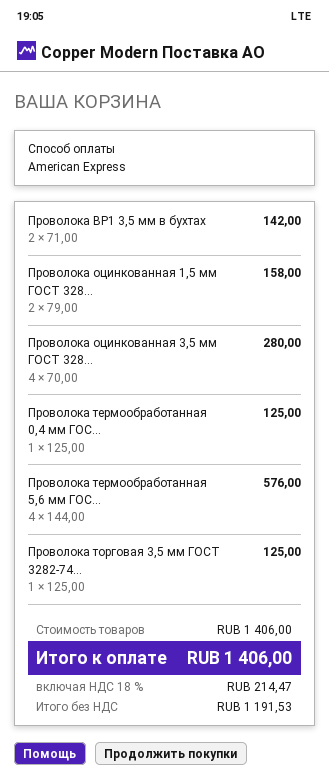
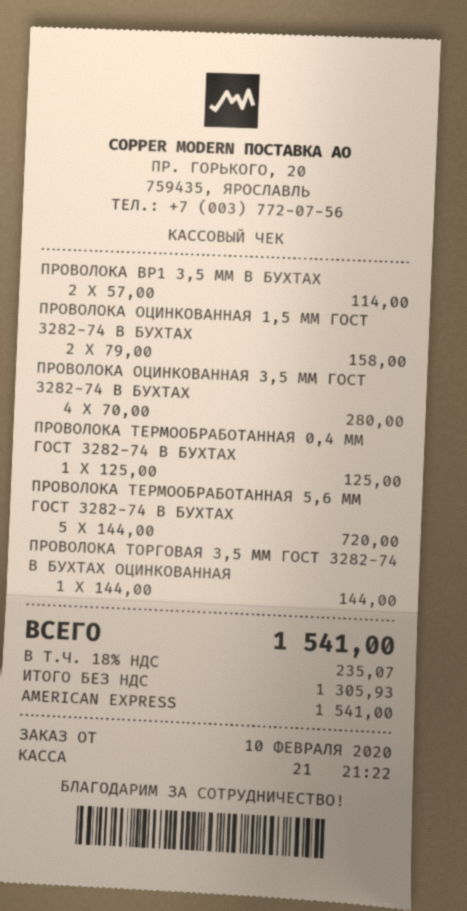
Проволока ВР1 3,5 мм в бухтах: 2 x 71.00 = 142.00 -> 2 x 57.00 = 114.00
Проволока термообработанная 5,6 мм ГОС...: 4 x 144.00 = 576.00 -> 5 x 144.00 = 720.00
Проволока торговая 3,5 мм ГОСТ 3282-74...: 1 x 125.00 = 125.00 -> 1 x 144.00 = 144.00
net: 1191.53 -> 1305.93
tax: 18% = 214.47 -> 18% = 235.07
total: 1406.00 -> 1541.00

